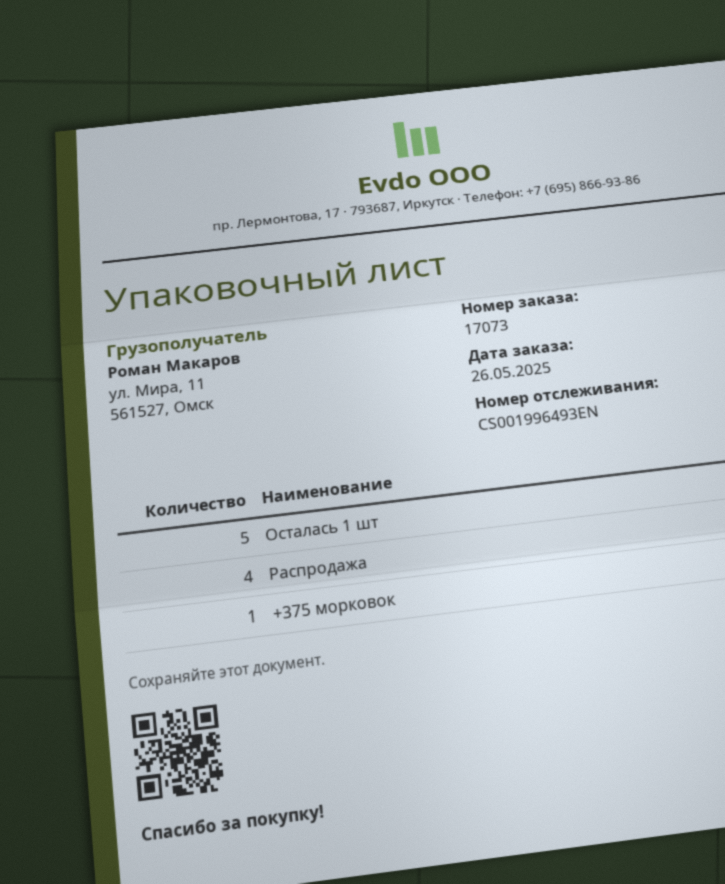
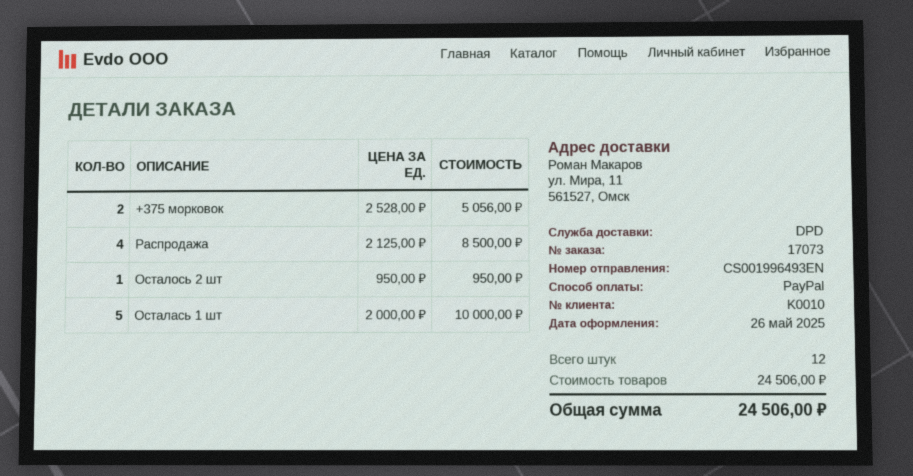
+375 морковок: 1 -> 2
Осталось 2 шт: none -> 1

